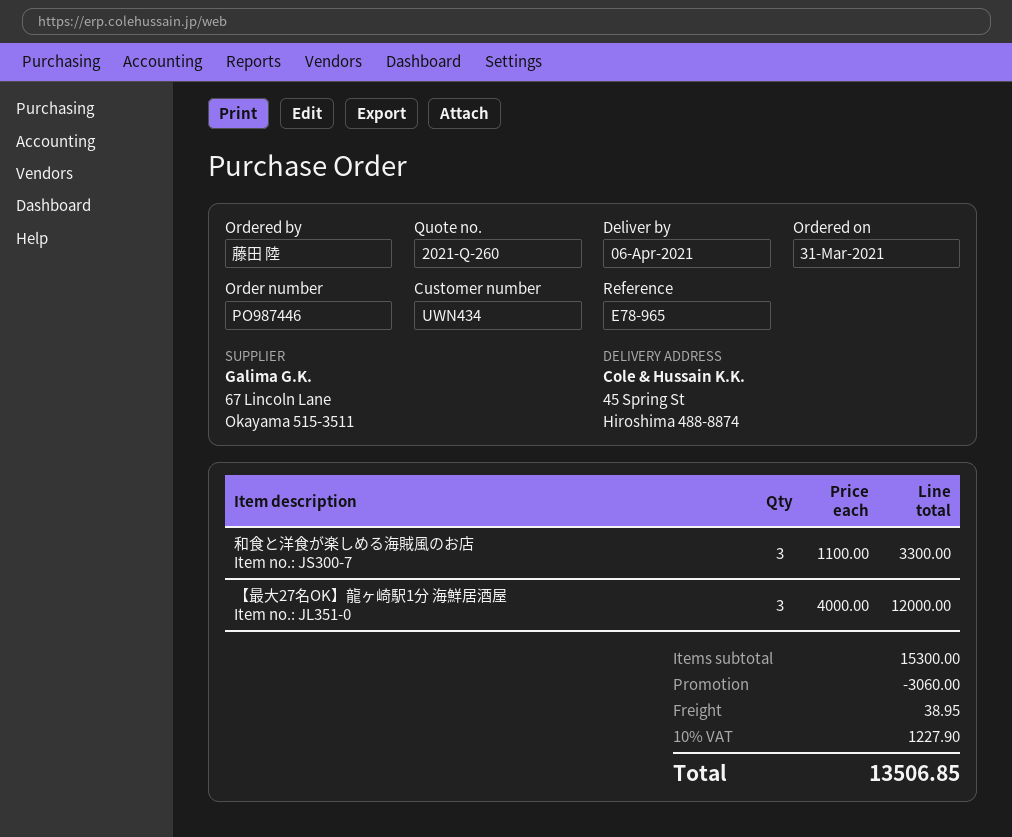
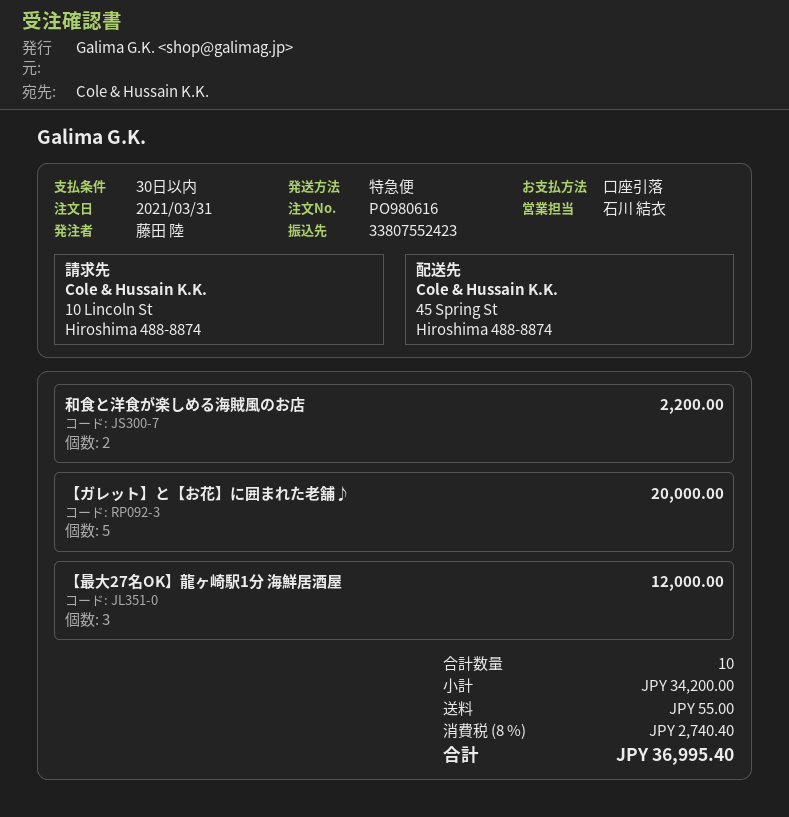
order number: PO987446 -> PO980616
和食と洋食が楽しめる海賊風のお店: 3 for 3300.00 -> 2 for 2200.00
【ガレット】と【お花】に囲まれた老舗♪: none -> 5 for 20000.00
subtotal: 15300.00 -> 34200.00
discount: 3060.00 -> none
shipping: 38.95 -> 55.00
tax: 10% = 1227.90 -> 8% = 2740.40
total: 13506.85 -> 36995.40

